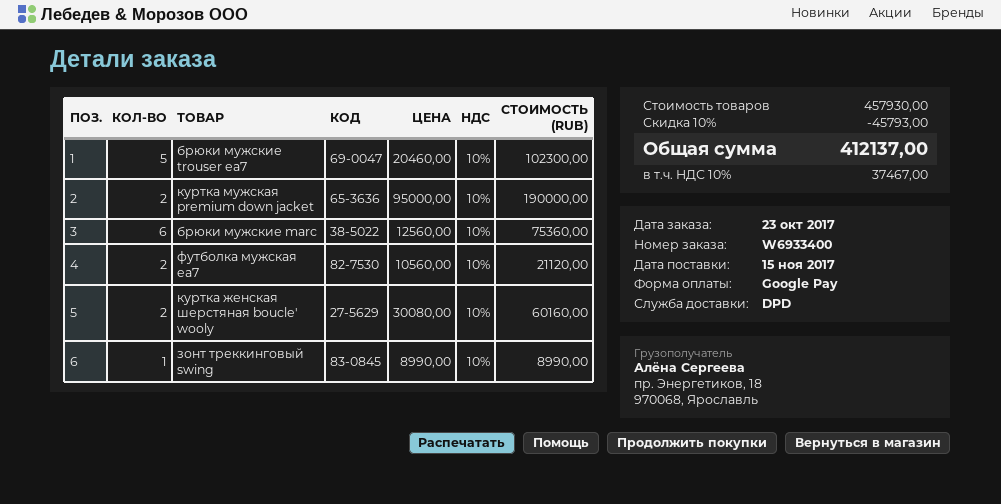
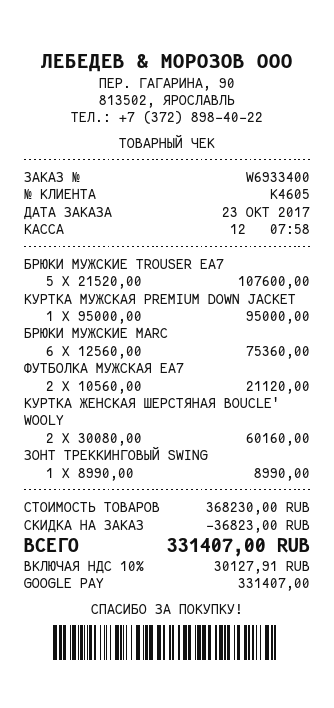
брюки мужские trouser ea7: 5 x 20460.00 = 102300.00 -> 5 x 21520.00 = 107600.00
куртка мужская premium down jacket: 2 x 95000.00 = 190000.00 -> 1 x 95000.00 = 95000.00
subtotal: 457930.00 -> 368230.00
discount: 45793.00 -> 36823.00
tax: 10% = 37467.00 -> 10% = 30127.91
total: 412137.00 -> 331407.00

